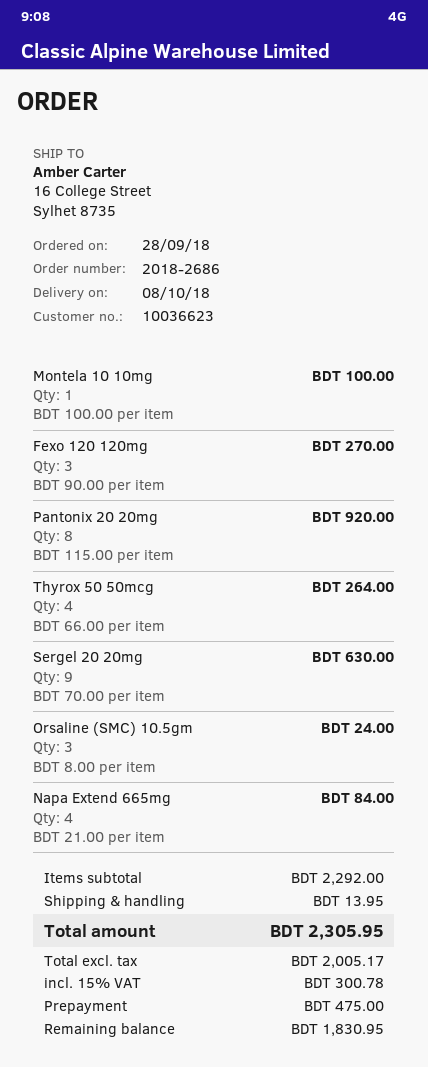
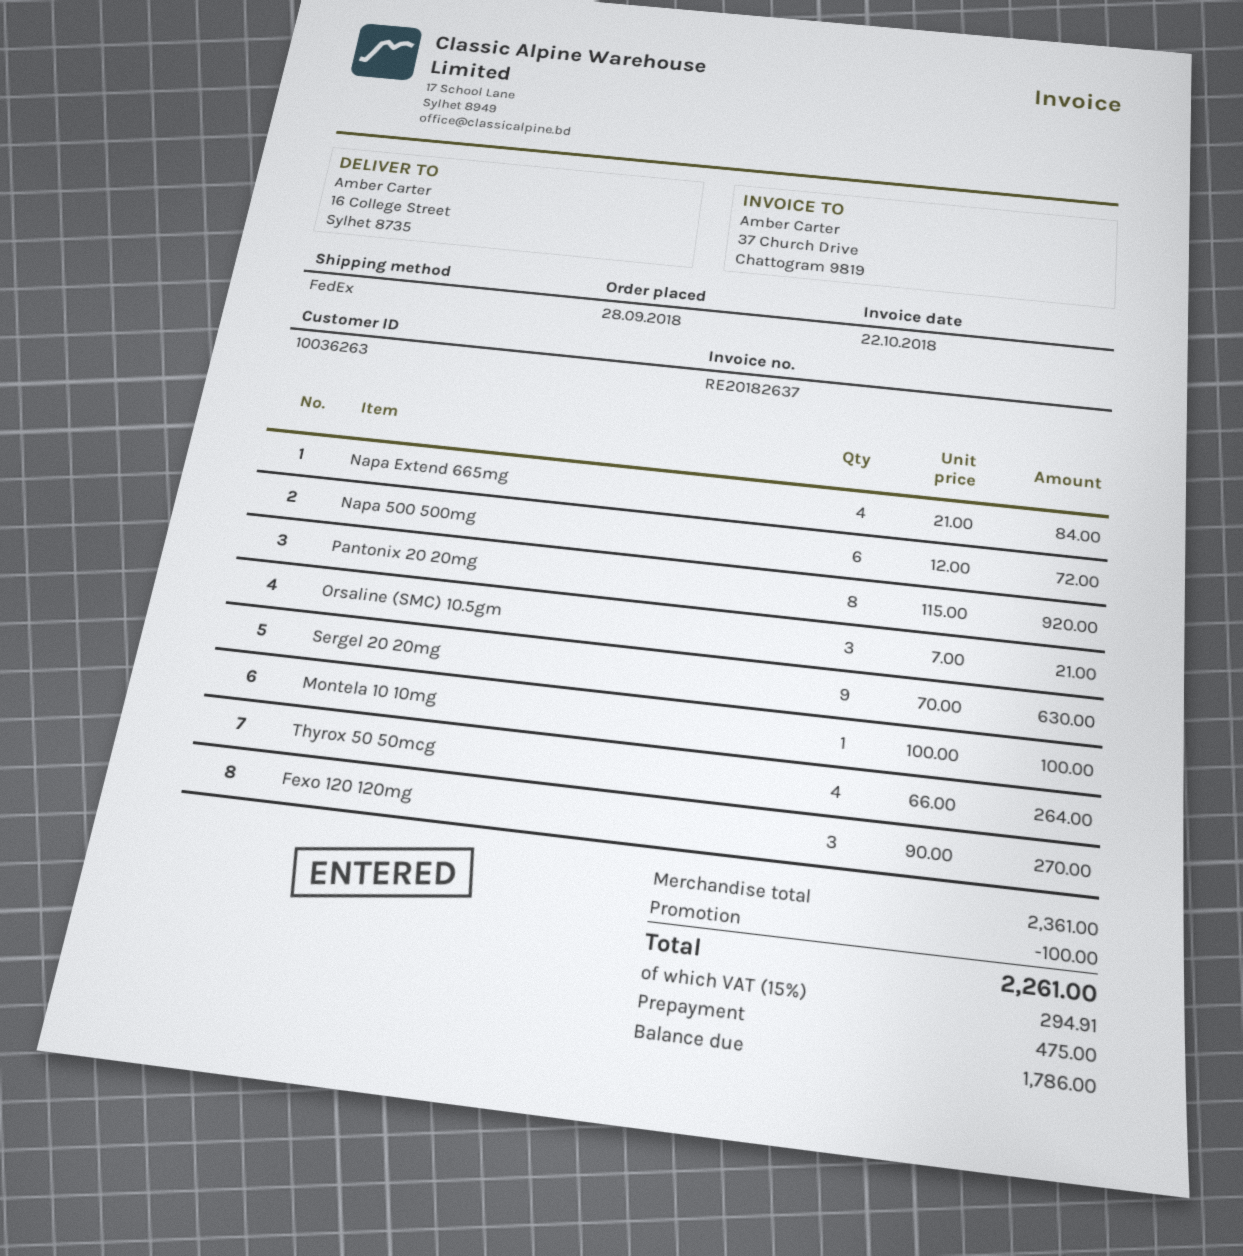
customer number: 10036623 -> 10036263
Orsaline (SMC) 10.5gm: 3 x 8.00 = 24.00 -> 3 x 7.00 = 21.00
Napa 500 500mg: none -> 6 x 12.00 = 72.00
subtotal: 2292.00 -> 2361.00
discount: none -> 100.00
shipping: 13.95 -> none
tax: 15% = 300.78 -> 15% = 294.91
total: 2305.95 -> 2261.00
balance: 1830.95 -> 1786.00

